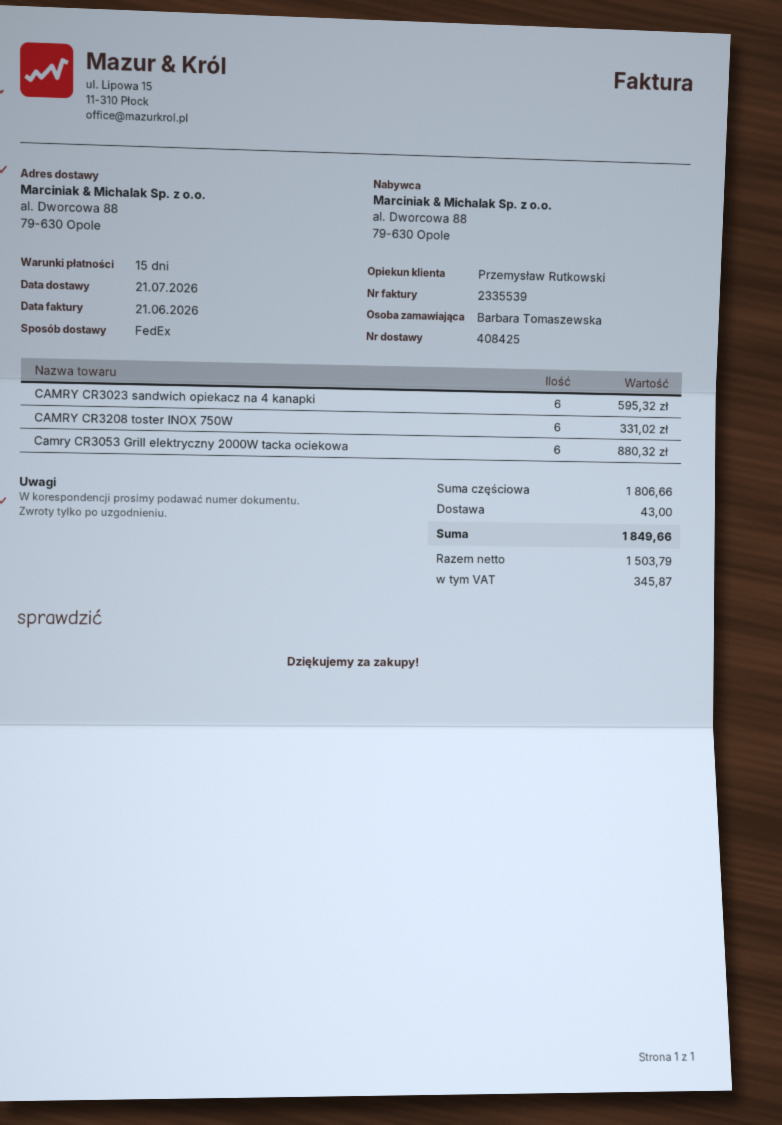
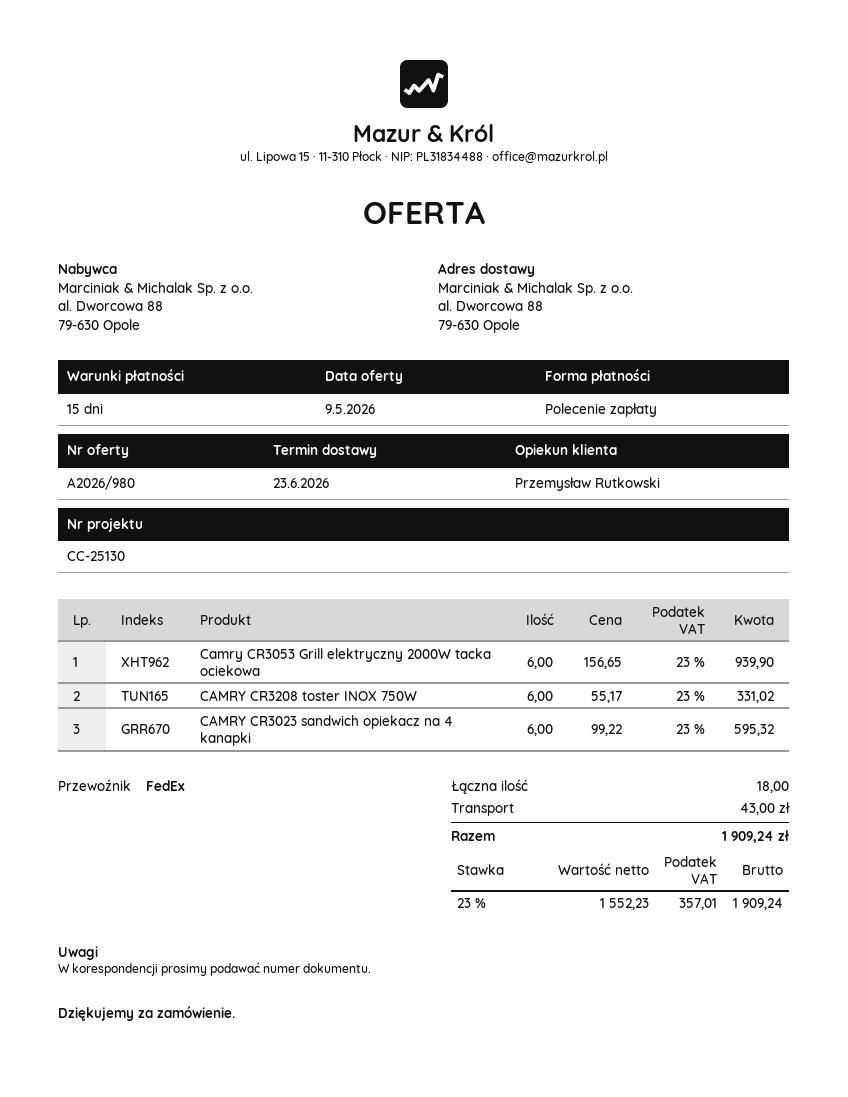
delivery date: 2026-07-21 -> 2026-06-23
Camry CR3053 Grill elektryczny 2000W tacka ociekowa: 6 for 880.32 -> 6 for 939.90
net: 1503.79 -> 1552.23
tax: 345.87 -> 357.01
total: 1849.66 -> 1909.24

